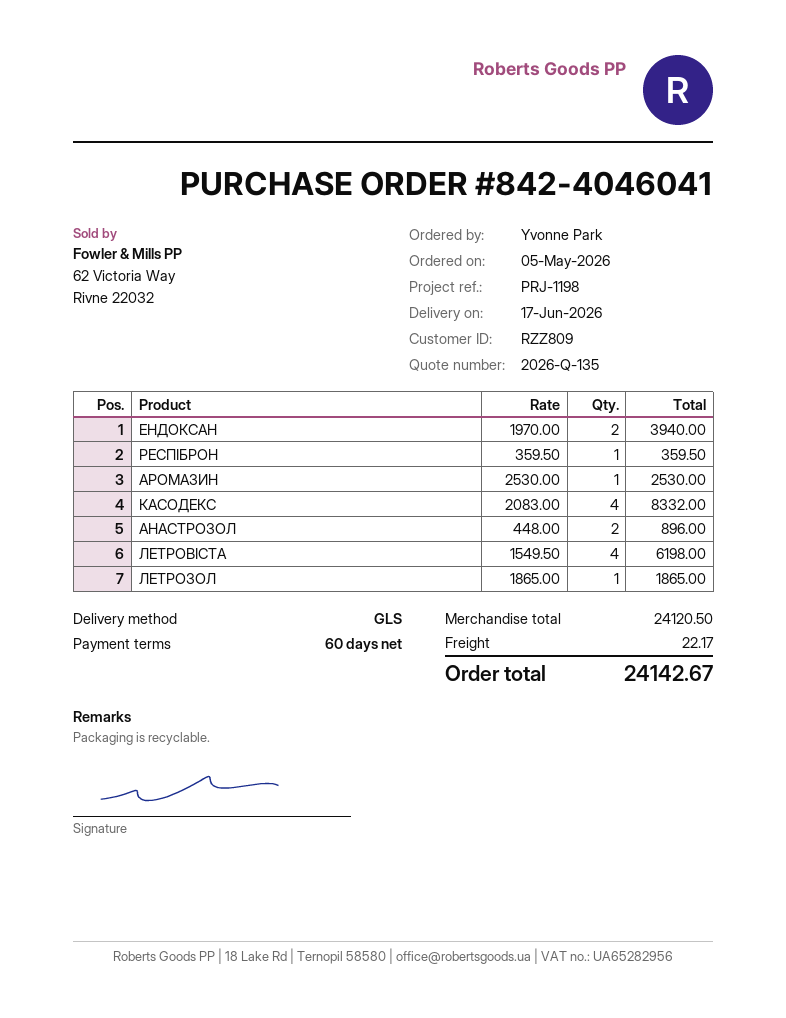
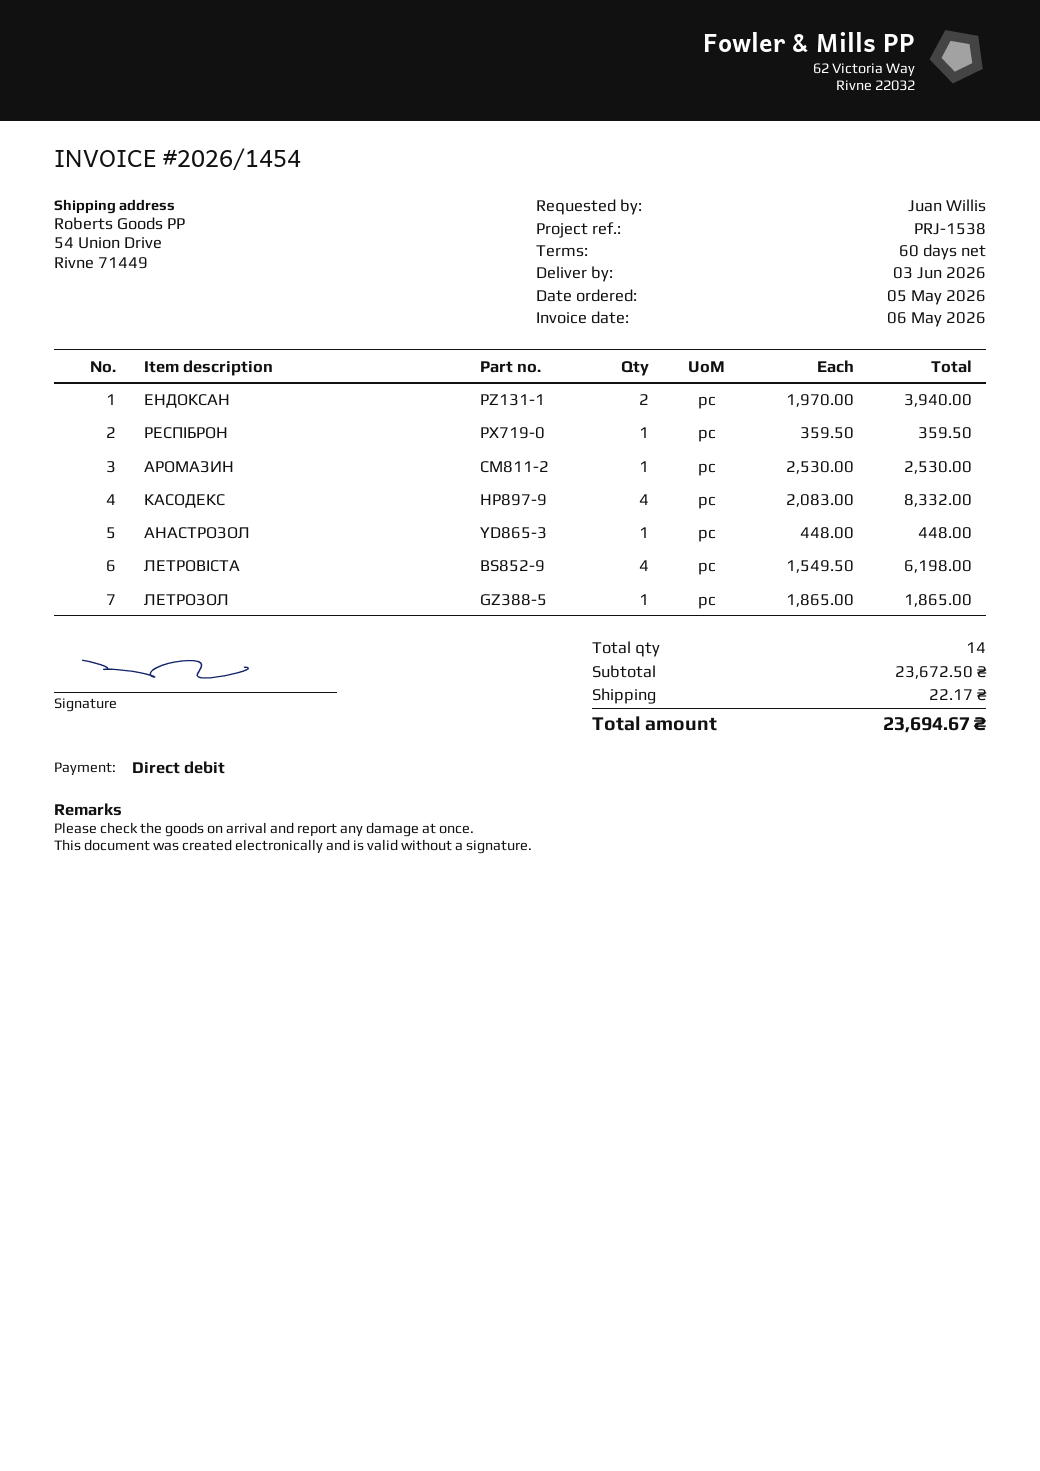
delivery date: 2026-06-17 -> 2026-06-03
reference: PRJ-1198 -> PRJ-1538
ordered by: Yvonne Park -> Juan Willis
АНАСТРОЗОЛ: 2 x 448.00 = 896.00 -> 1 x 448.00 = 448.00
subtotal: 24120.50 -> 23672.50
total: 24142.67 -> 23694.67

